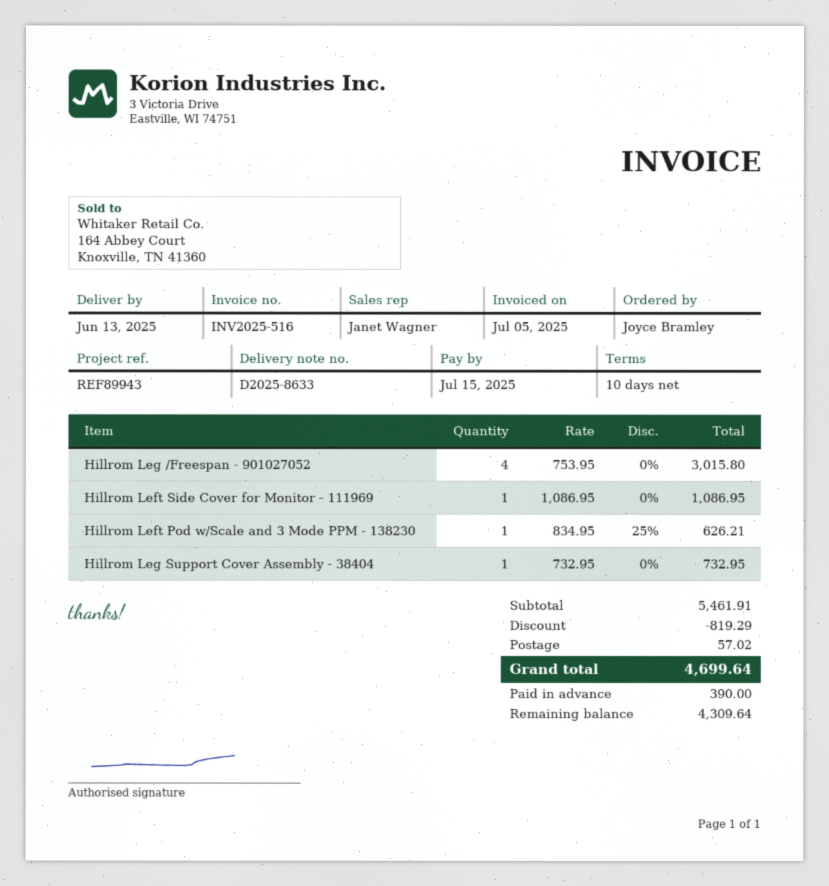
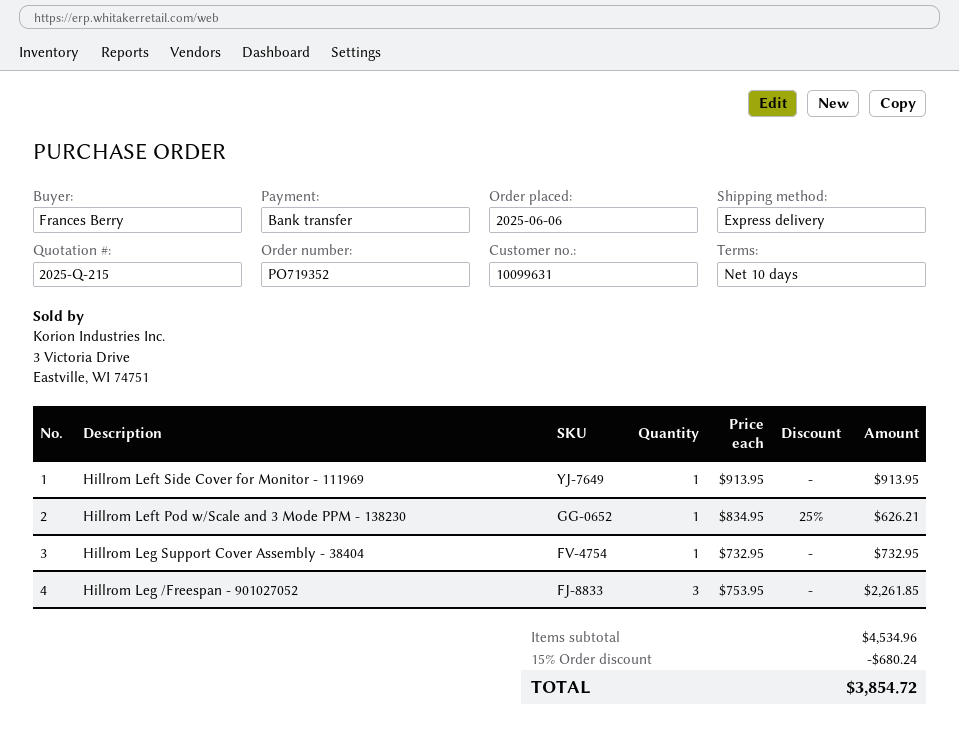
ordered by: Joyce Bramley -> Frances Berry
Hillrom Leg /Freespan - 901027052: 4 x 753.95 = 3015.80 -> 3 x 753.95 = 2261.85
Hillrom Left Side Cover for Monitor - 111969: 1 x 1086.95 = 1086.95 -> 1 x 913.95 = 913.95
subtotal: 5461.91 -> 4534.96
discount: 819.29 -> 680.24
shipping: 57.02 -> none
total: 4699.64 -> 3854.72

